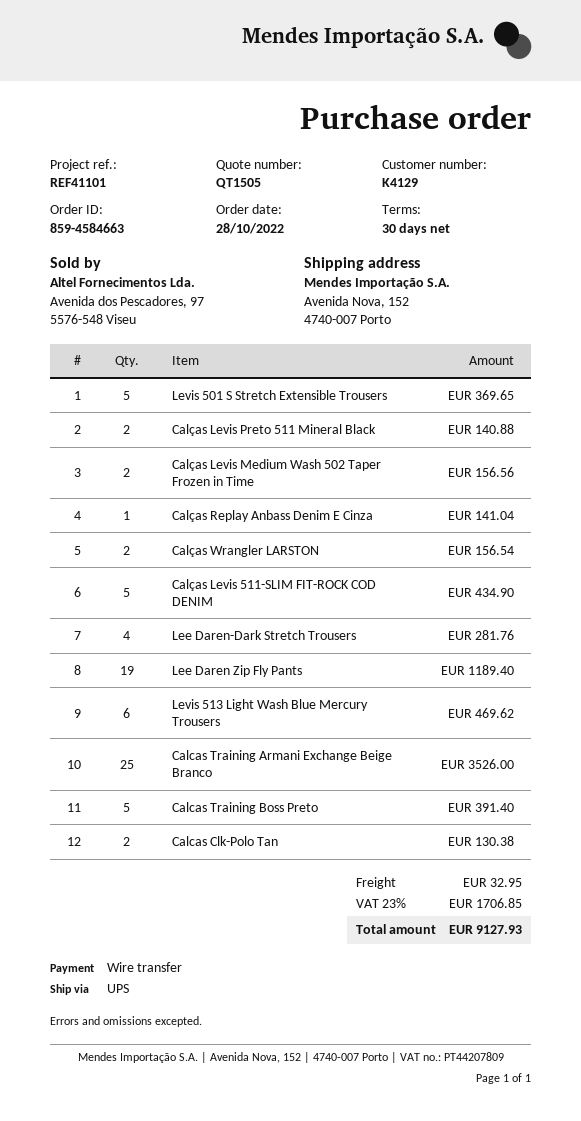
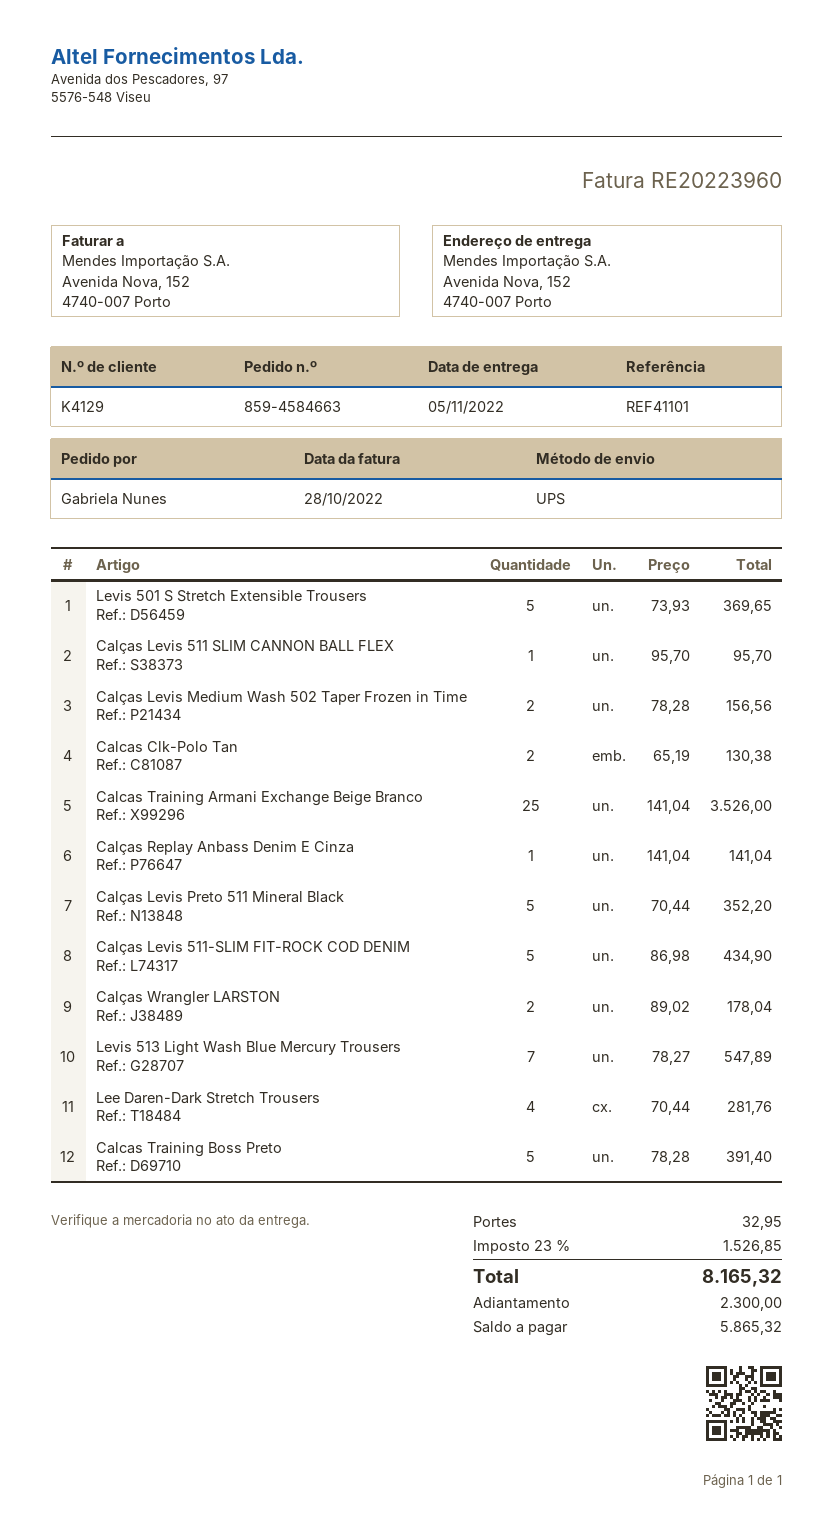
Calças Levis Preto 511 Mineral Black: 2 for 140.88 -> 5 for 352.20
Calças Wrangler LARSTON: 2 for 156.54 -> 2 for 178.04
Lee Daren Zip Fly Pants: 19 for 1189.40 -> none
Levis 513 Light Wash Blue Mercury Trousers: 6 for 469.62 -> 7 for 547.89
Calças Levis 511 SLIM CANNON BALL FLEX: none -> 1 for 95.70
tax: 23% = 1706.85 -> 23% = 1526.85
total: 9127.93 -> 8165.32

